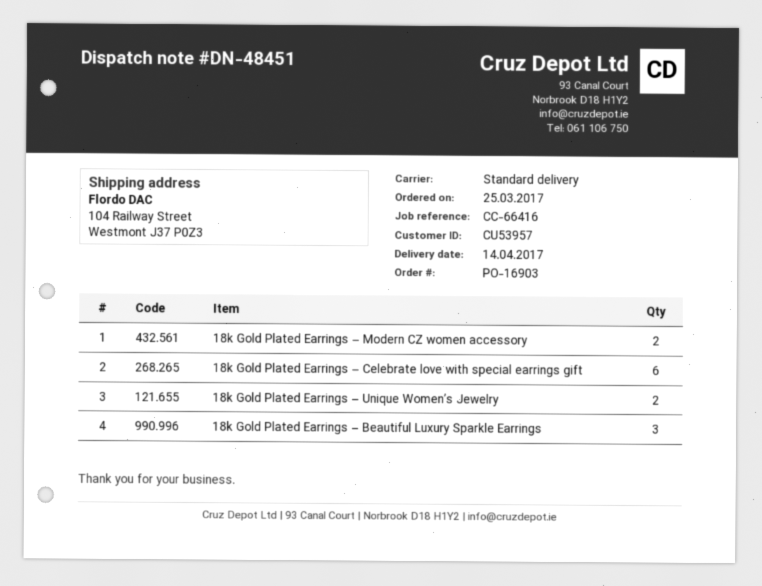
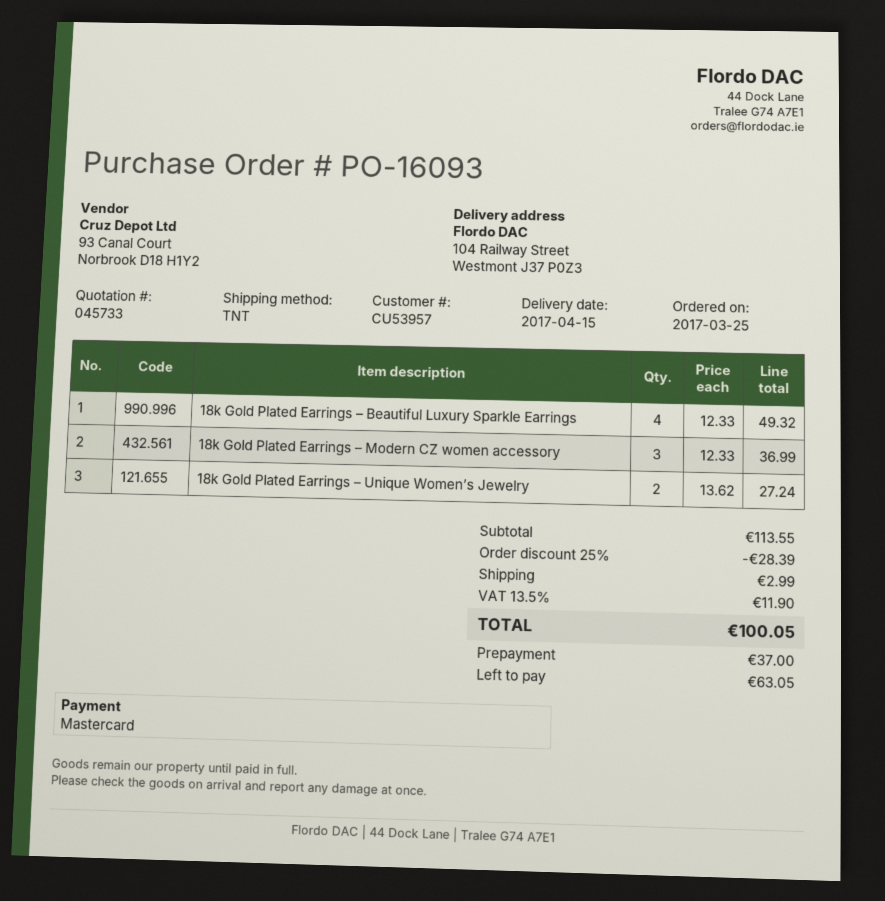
order number: PO-16903 -> PO-16093
delivery date: 2017-04-14 -> 2017-04-15
shipping method: standard -> TNT
18k Gold Plated Earrings – Modern CZ women accessory: 2 -> 3
18k Gold Plated Earrings – Celebrate love with special earrings gift: 6 -> none
18k Gold Plated Earrings – Beautiful Luxury Sparkle Earrings: 3 -> 4

